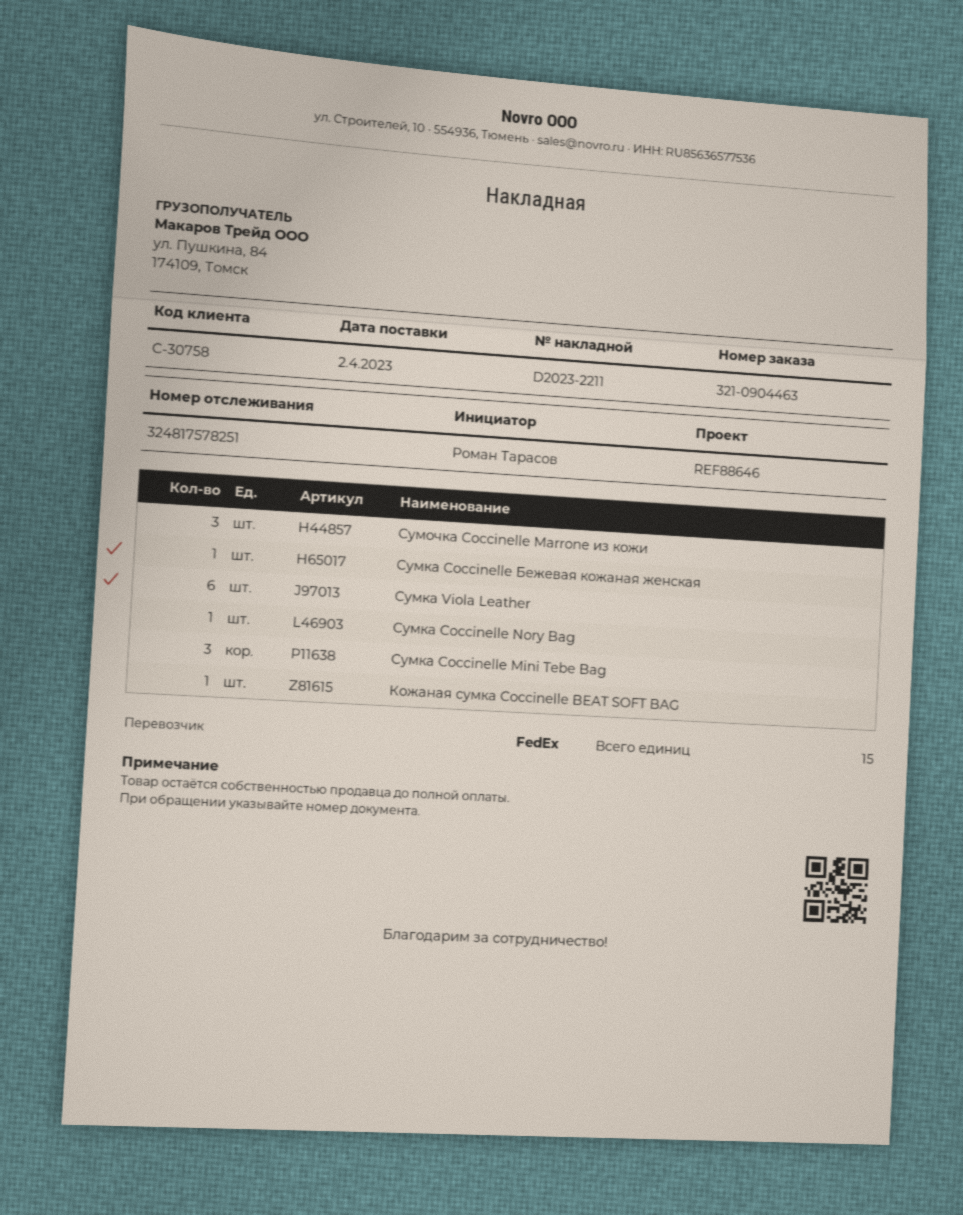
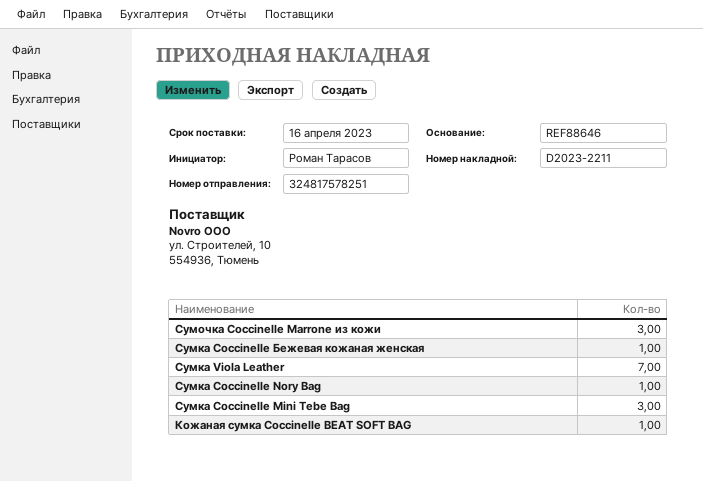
delivery date: 2023-04-02 -> 2023-04-16
Сумка Viola Leather: 6 -> 7

